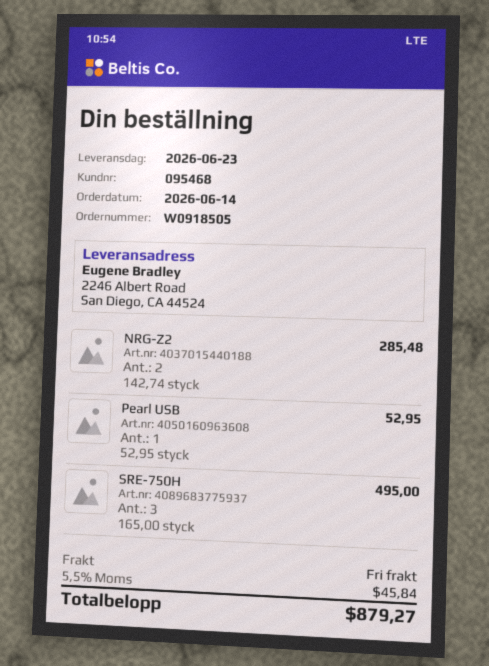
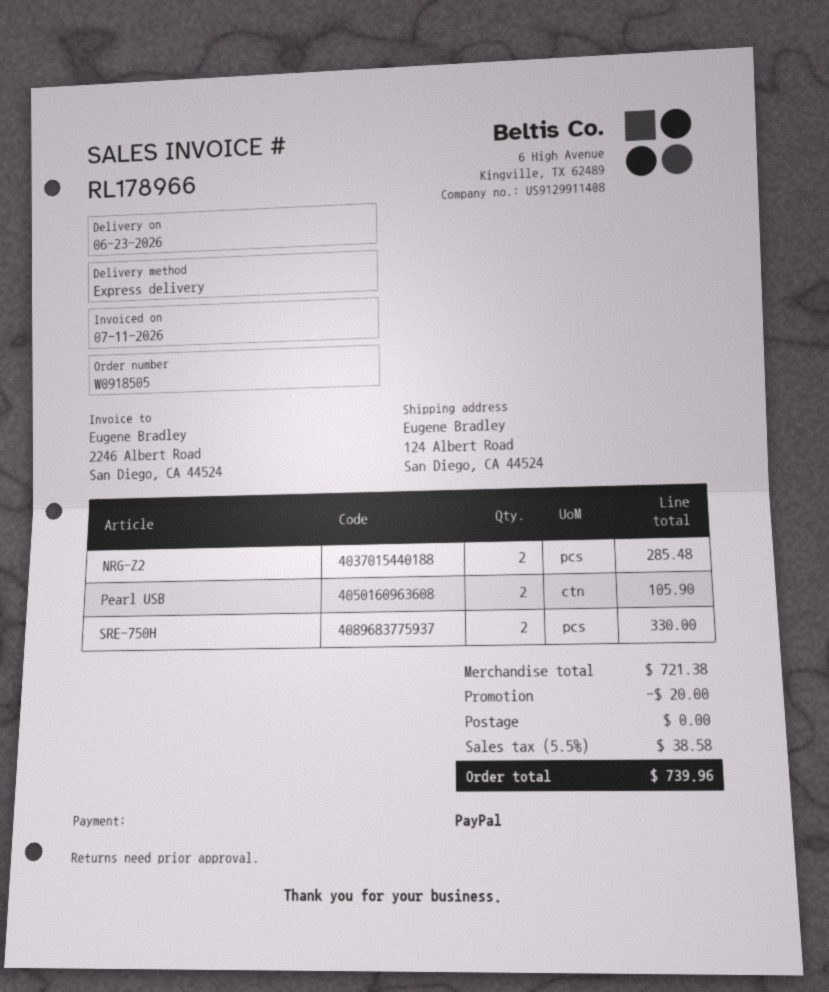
ship to: 2246 Albert Road, San Diego, CA 44524 -> 124 Albert Road, San Diego, CA 44524
Pearl USB: 1 for 52.95 -> 2 for 105.90
SRE-750H: 3 for 495.00 -> 2 for 330.00
discount: none -> 20.00
tax: 5.5% = 45.84 -> 5.5% = 38.58
total: 879.27 -> 739.96

